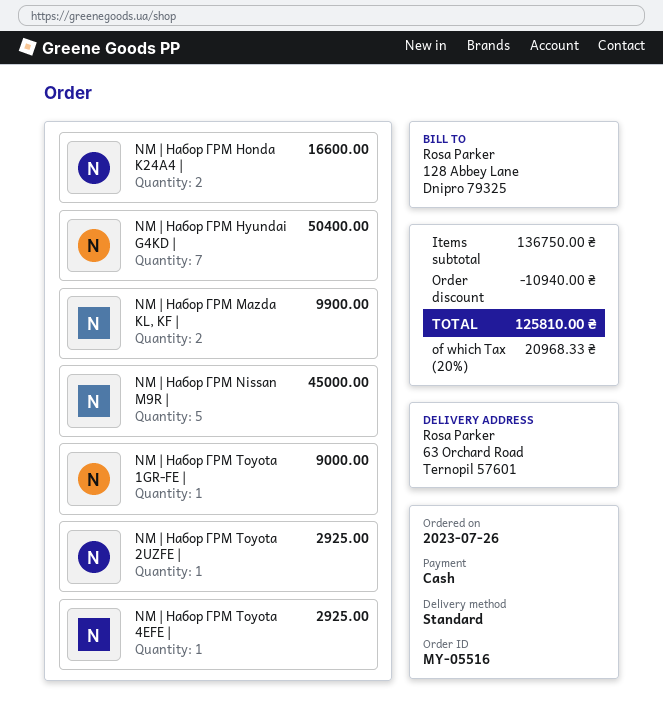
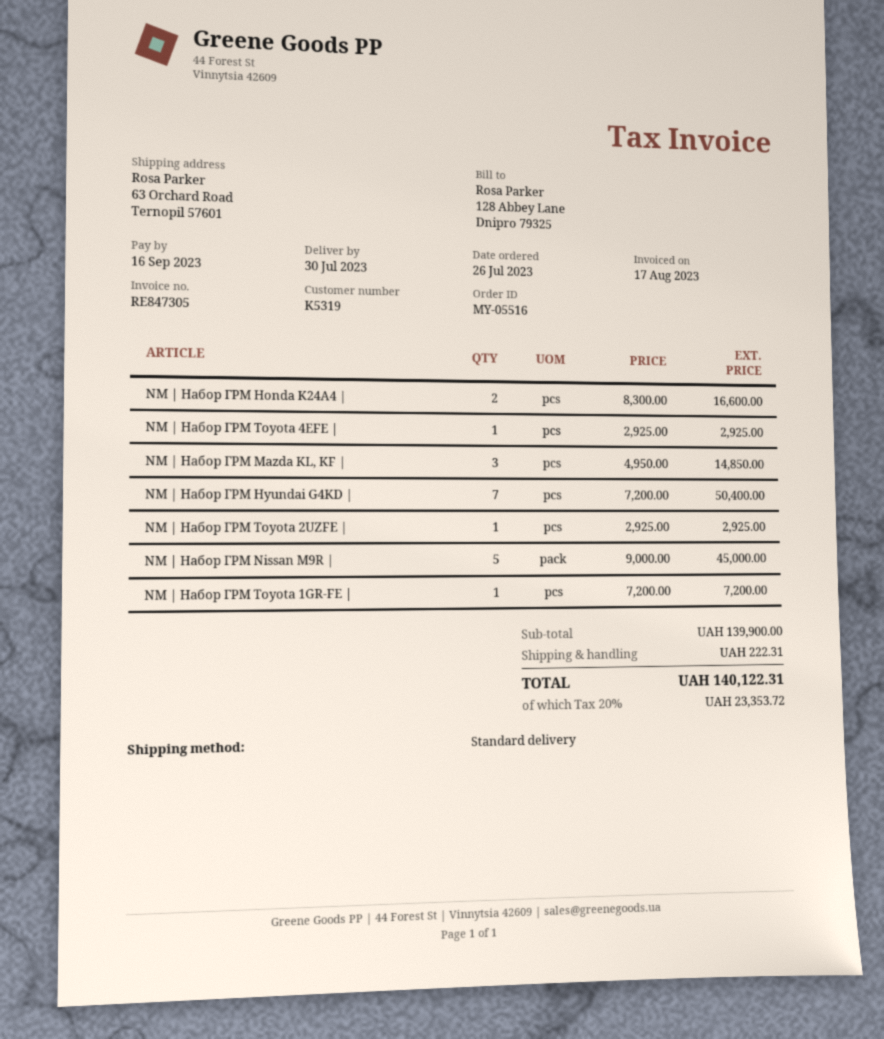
NM | Набор ГРМ Mazda KL, KF |: 2 for 9900.00 -> 3 for 14850.00
NM | Набор ГРМ Toyota 1GR-FE |: 1 for 9000.00 -> 1 for 7200.00
subtotal: 136750.00 -> 139900.00
discount: 10940.00 -> none
shipping: none -> 222.31
tax: 20% = 20968.33 -> 20% = 23353.72
total: 125810.00 -> 140122.31

